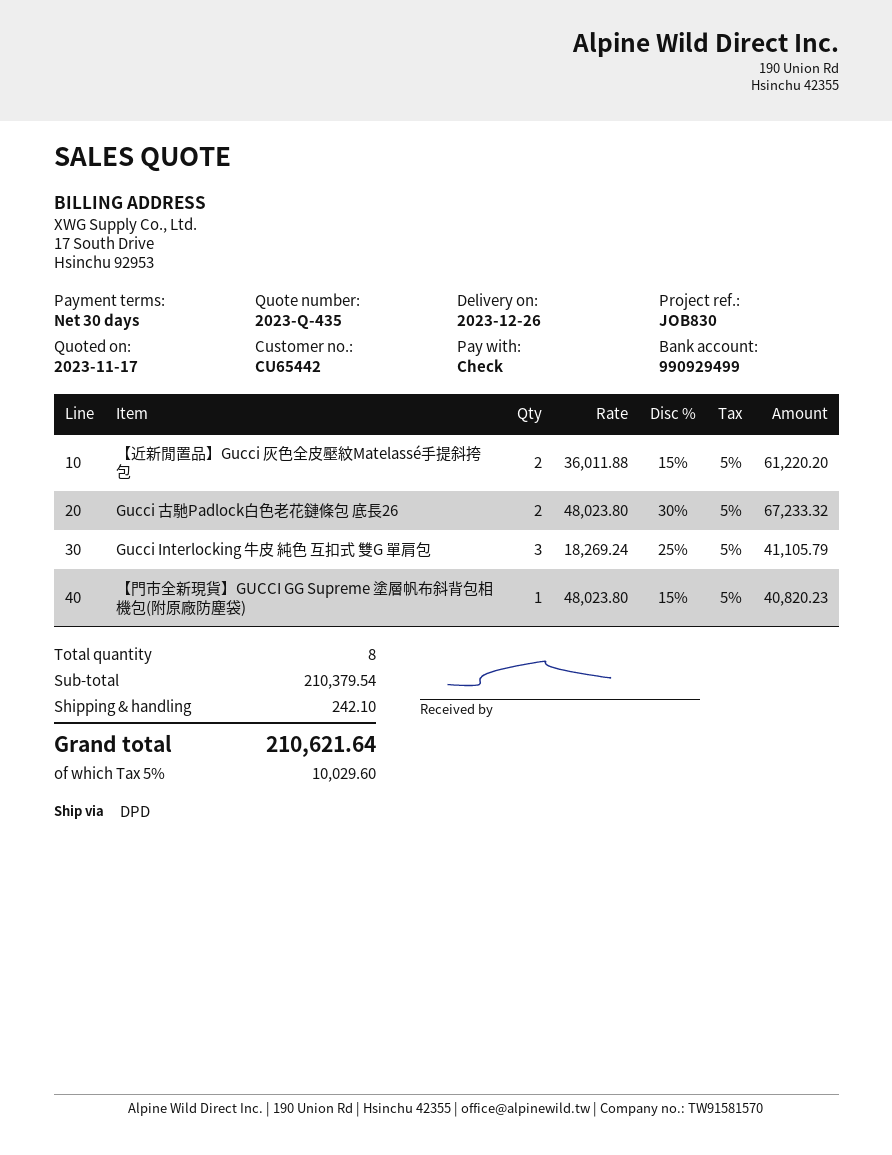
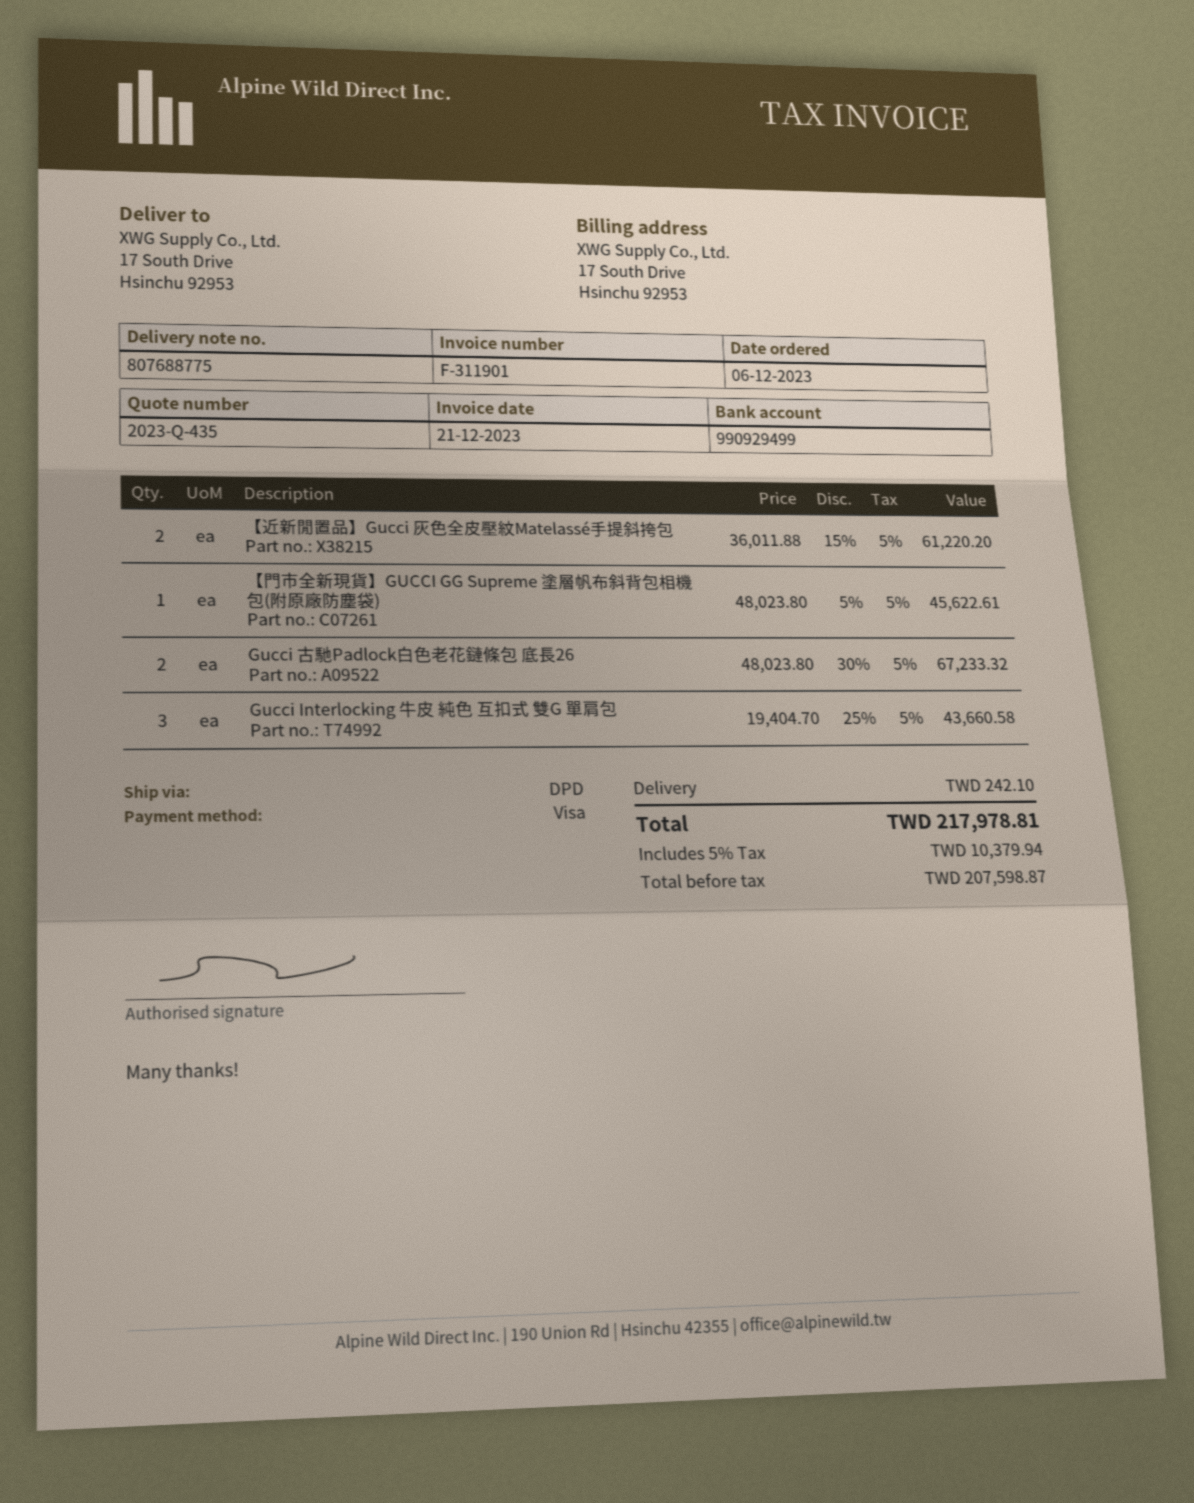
payment method: cheque -> Visa
Gucci Interlocking 牛皮 純色 互扣式 雙G 單肩包: 3 x 18269.24 - 25% = 41105.79 -> 3 x 19404.70 - 25% = 43660.58
【門市全新現貨】GUCCI GG Supreme 塗層帆布斜背包相機包(附原廠防塵袋): 1 x 48023.80 - 15% = 40820.23 -> 1 x 48023.80 - 5% = 45622.61
tax: 5% = 10029.60 -> 5% = 10379.94
total: 210621.64 -> 217978.81

